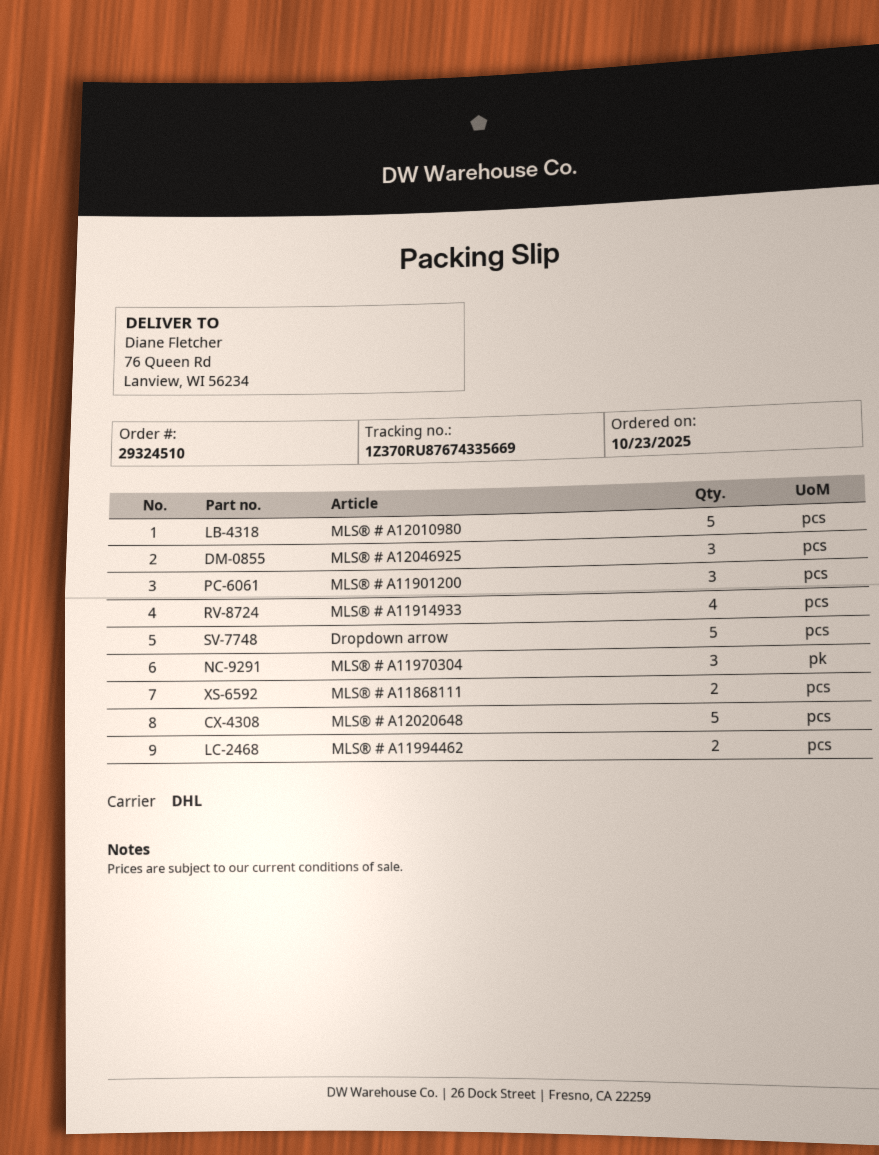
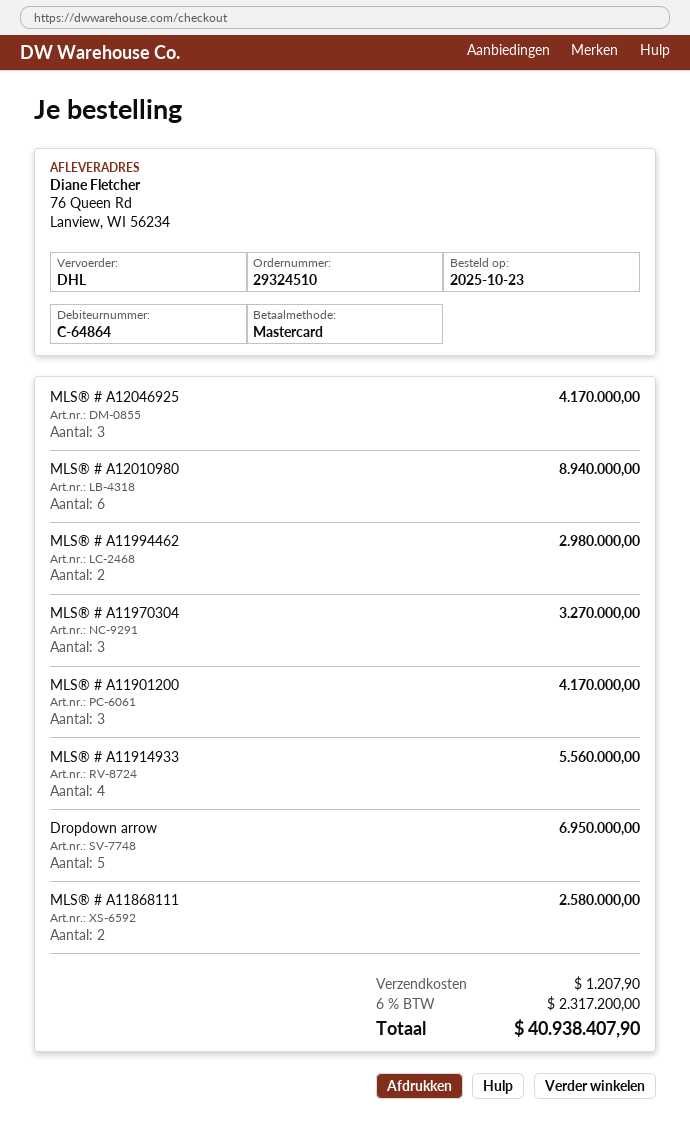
MLS® # A12010980: 5 -> 6
MLS® # A12020648: 5 -> none

